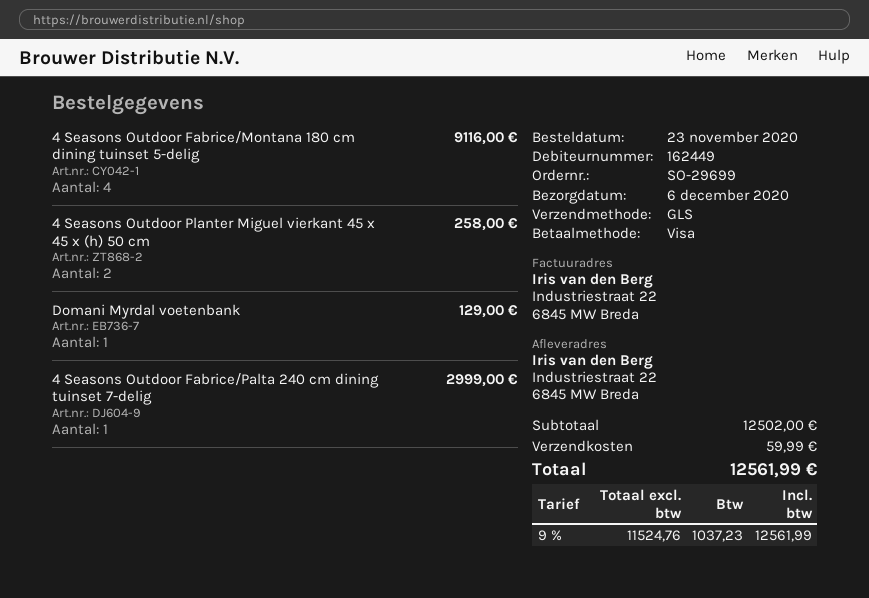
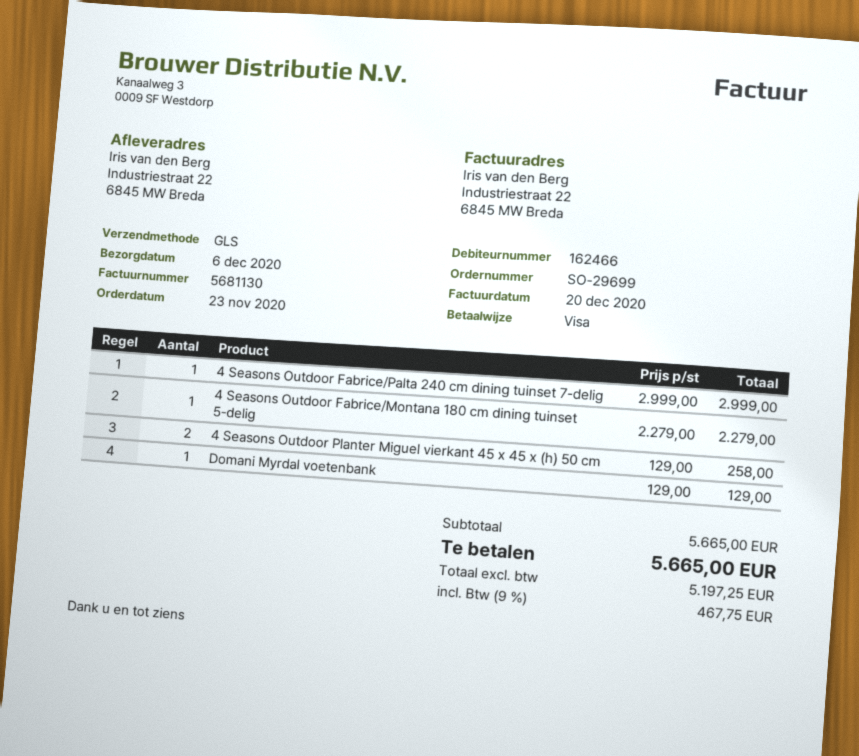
customer number: 162449 -> 162466
4 Seasons Outdoor Fabrice/Montana 180 cm dining tuinset 5-delig: 4 for 9116.00 -> 1 for 2279.00
subtotal: 12502.00 -> 5665.00
shipping: 59.99 -> none
net: 11524.76 -> 5197.25
tax: 9% = 1037.23 -> 9% = 467.75
total: 12561.99 -> 5665.00

